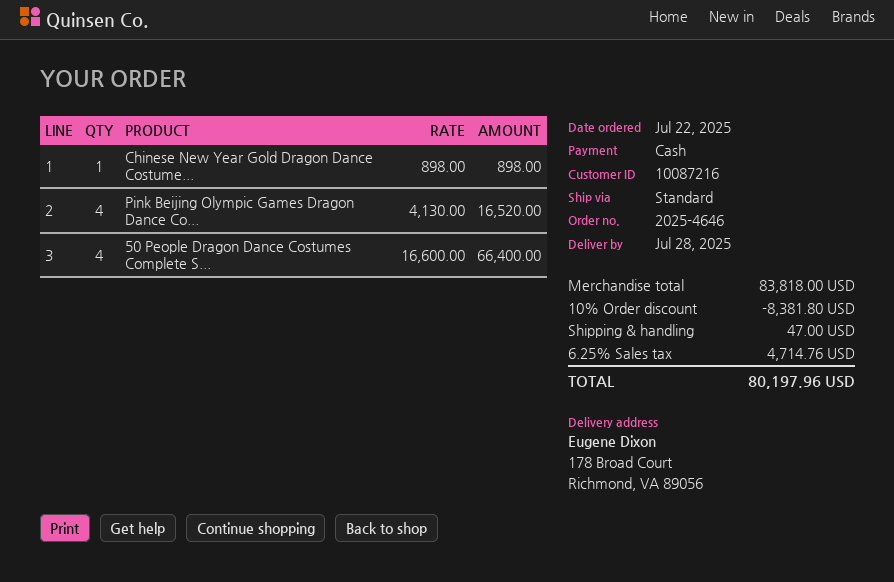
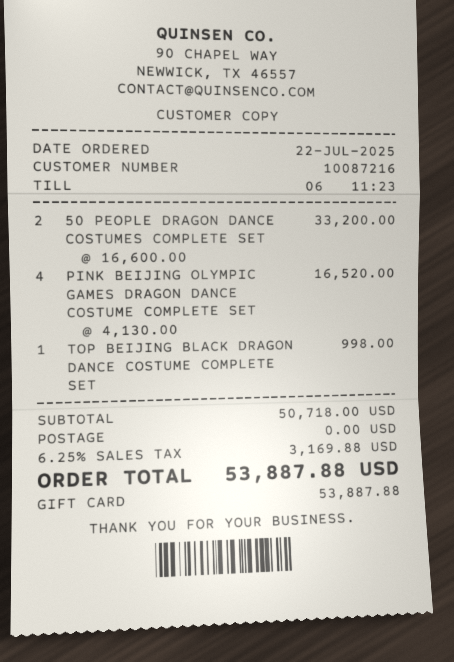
payment method: cash -> gift card
Chinese New Year Gold Dragon Dance Costume...: 1 x 898.00 = 898.00 -> none
50 People Dragon Dance Costumes Complete S...: 4 x 16600.00 = 66400.00 -> 2 x 16600.00 = 33200.00
TOP BEIJING BLACK DRAGON DANCE COSTUME COMPLETE SET: none -> 1 x 998.00 = 998.00
subtotal: 83818.00 -> 50718.00
discount: 10% = 8381.80 -> none
shipping: 47.00 -> 0.00
tax: 6.25% = 4714.76 -> 6.25% = 3169.88
total: 80197.96 -> 53887.88

